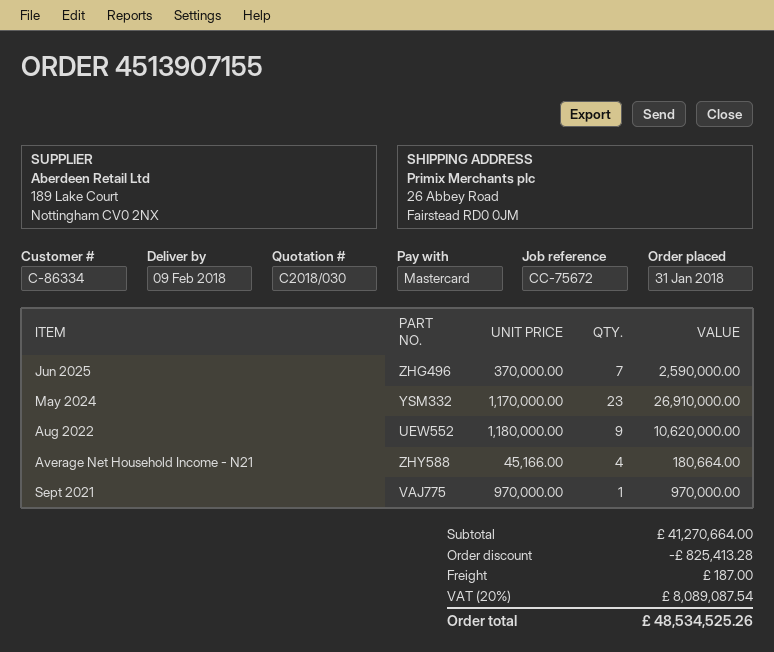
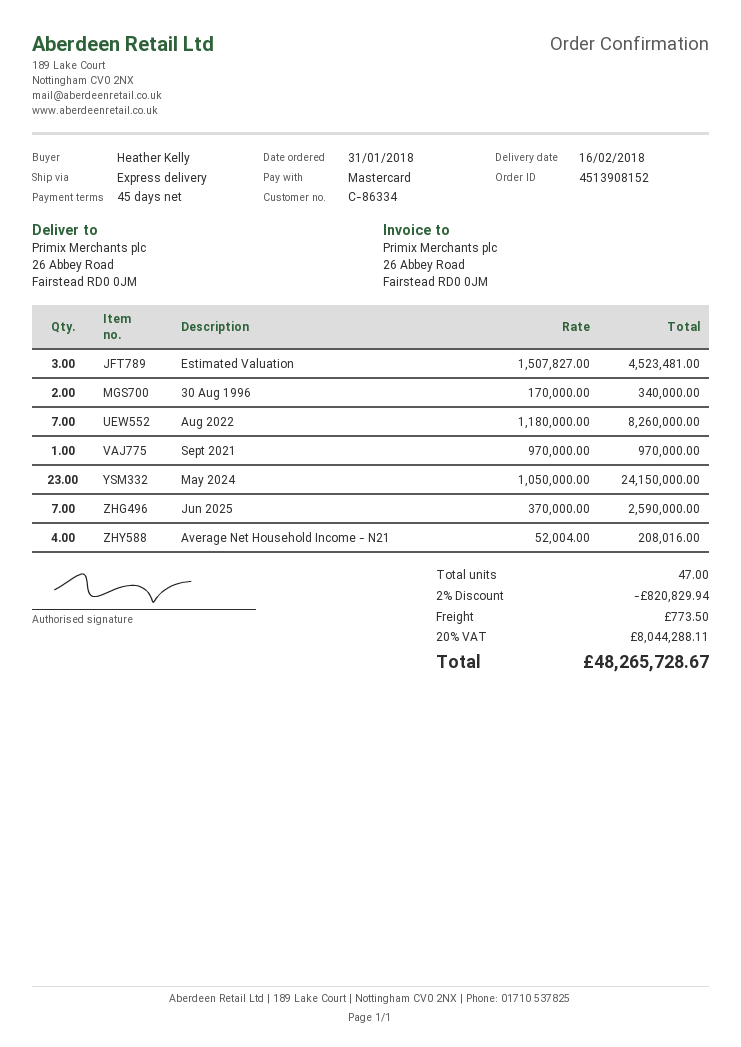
order number: 4513907155 -> 4513908152
delivery date: 2018-02-09 -> 2018-02-16
May 2024: 23 x 1170000.00 = 26910000.00 -> 23 x 1050000.00 = 24150000.00
Aug 2022: 9 x 1180000.00 = 10620000.00 -> 7 x 1180000.00 = 8260000.00
Average Net Household Income - N21: 4 x 45166.00 = 180664.00 -> 4 x 52004.00 = 208016.00
Estimated Valuation: none -> 3 x 1507827.00 = 4523481.00
30 Aug 1996: none -> 2 x 170000.00 = 340000.00
discount: 825413.28 -> 820829.94
shipping: 187.00 -> 773.50
tax: 20% = 8089087.54 -> 20% = 8044288.11
total: 48534525.26 -> 48265728.67

